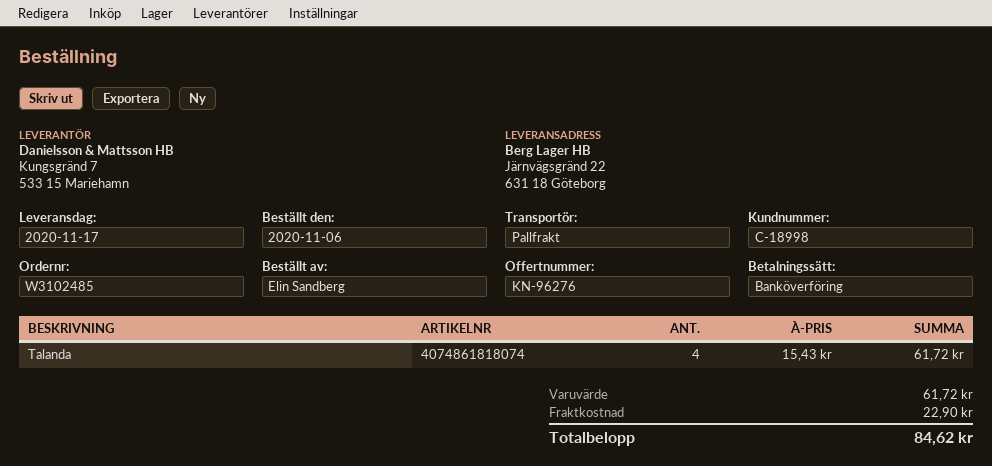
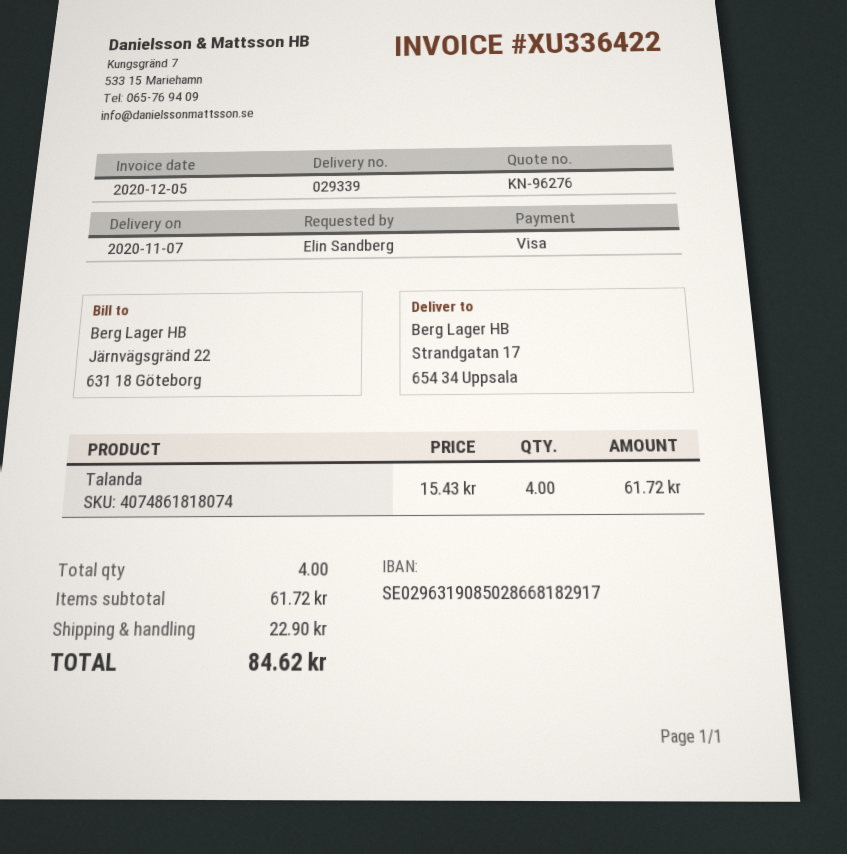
delivery date: 2020-11-17 -> 2020-11-07
payment method: bank transfer -> Visa
ship to: Järnvägsgränd 22, 631 18 Göteborg -> Strandgatan 17, 654 34 Uppsala

